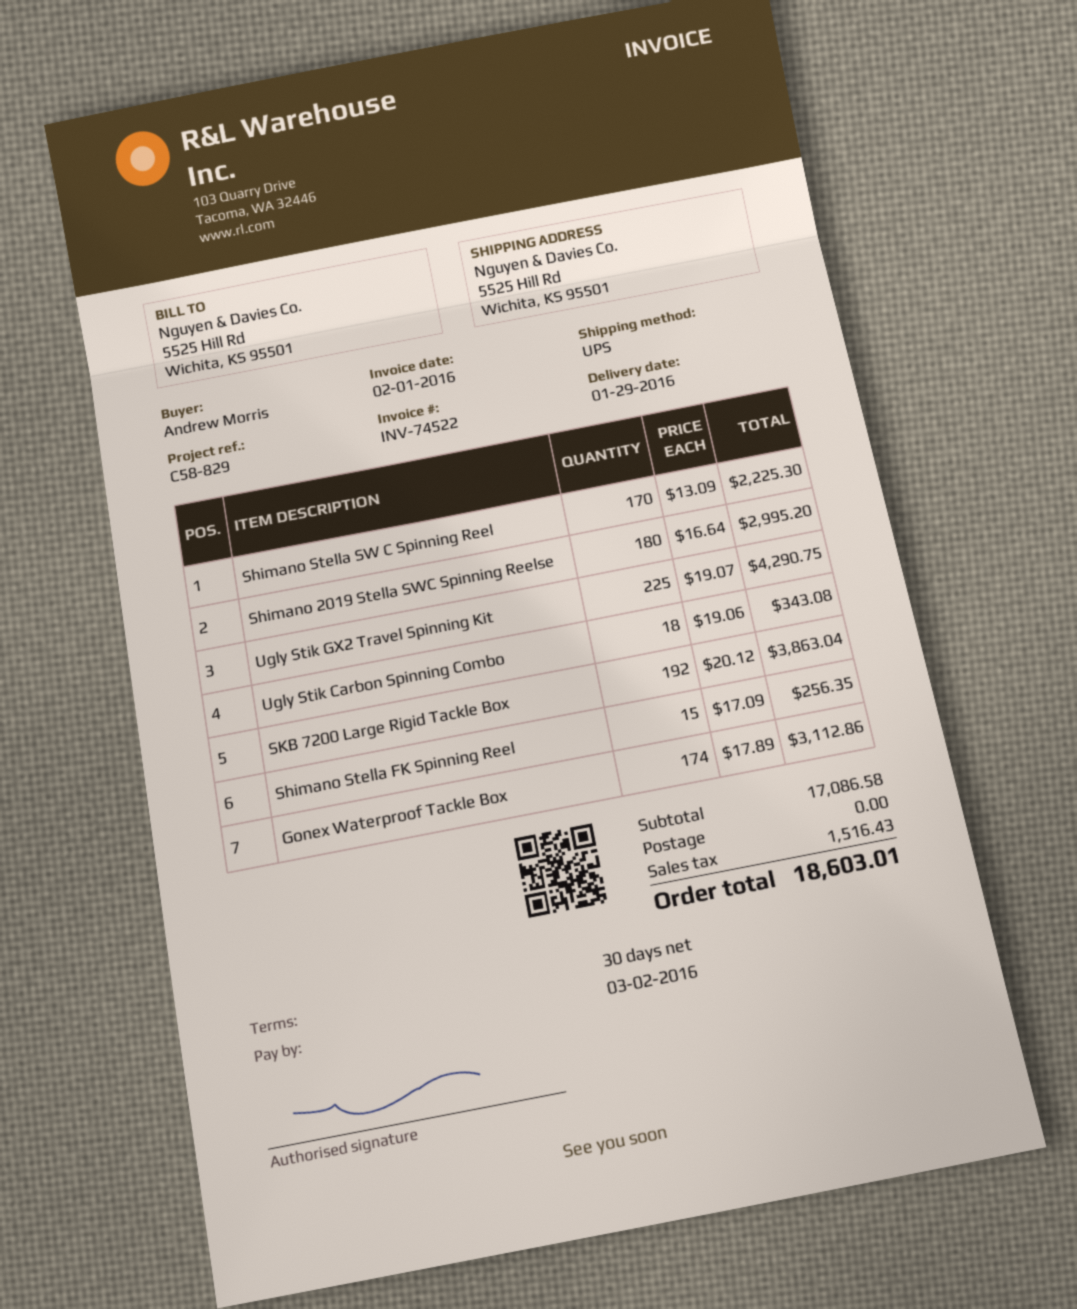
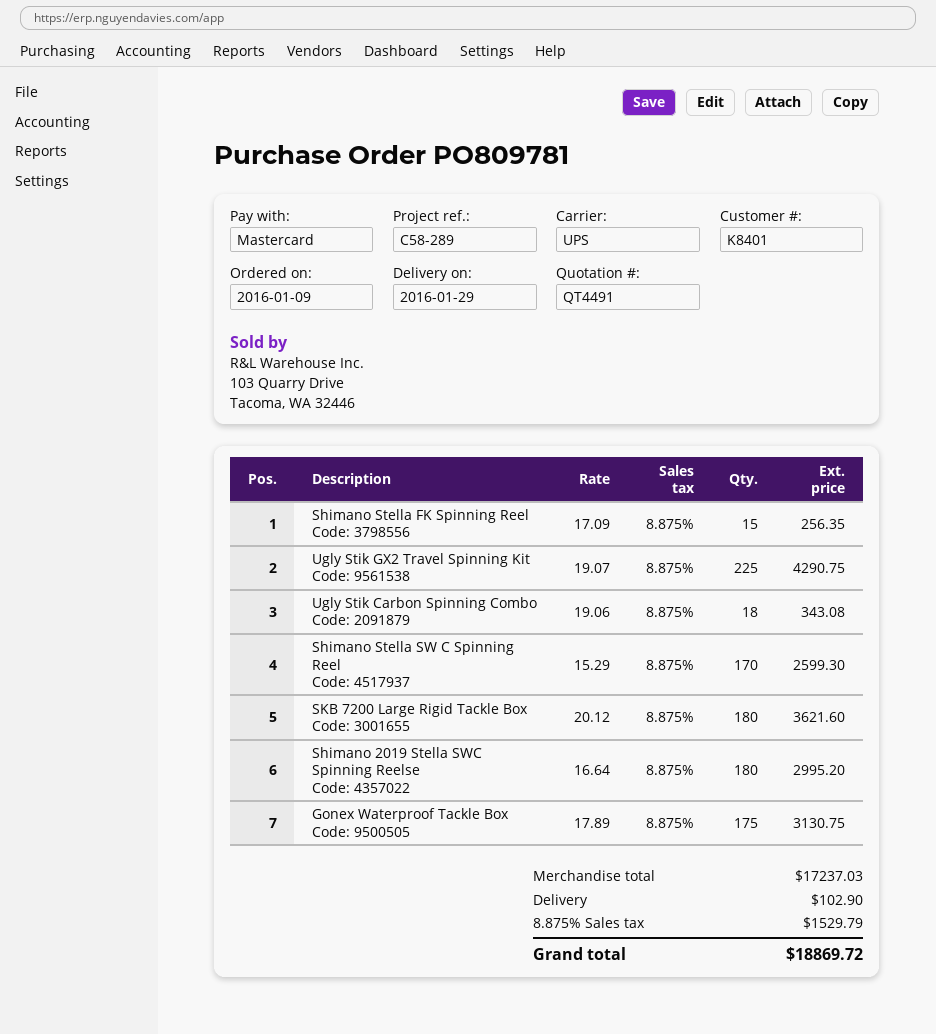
reference: C58-829 -> C58-289
Shimano Stella SW C Spinning Reel: 170 x 13.09 = 2225.30 -> 170 x 15.29 = 2599.30
SKB 7200 Large Rigid Tackle Box: 192 x 20.12 = 3863.04 -> 180 x 20.12 = 3621.60
Gonex Waterproof Tackle Box: 174 x 17.89 = 3112.86 -> 175 x 17.89 = 3130.75
subtotal: 17086.58 -> 17237.03
shipping: 0.00 -> 102.90
tax: 1516.43 -> 1529.79
total: 18603.01 -> 18869.72

